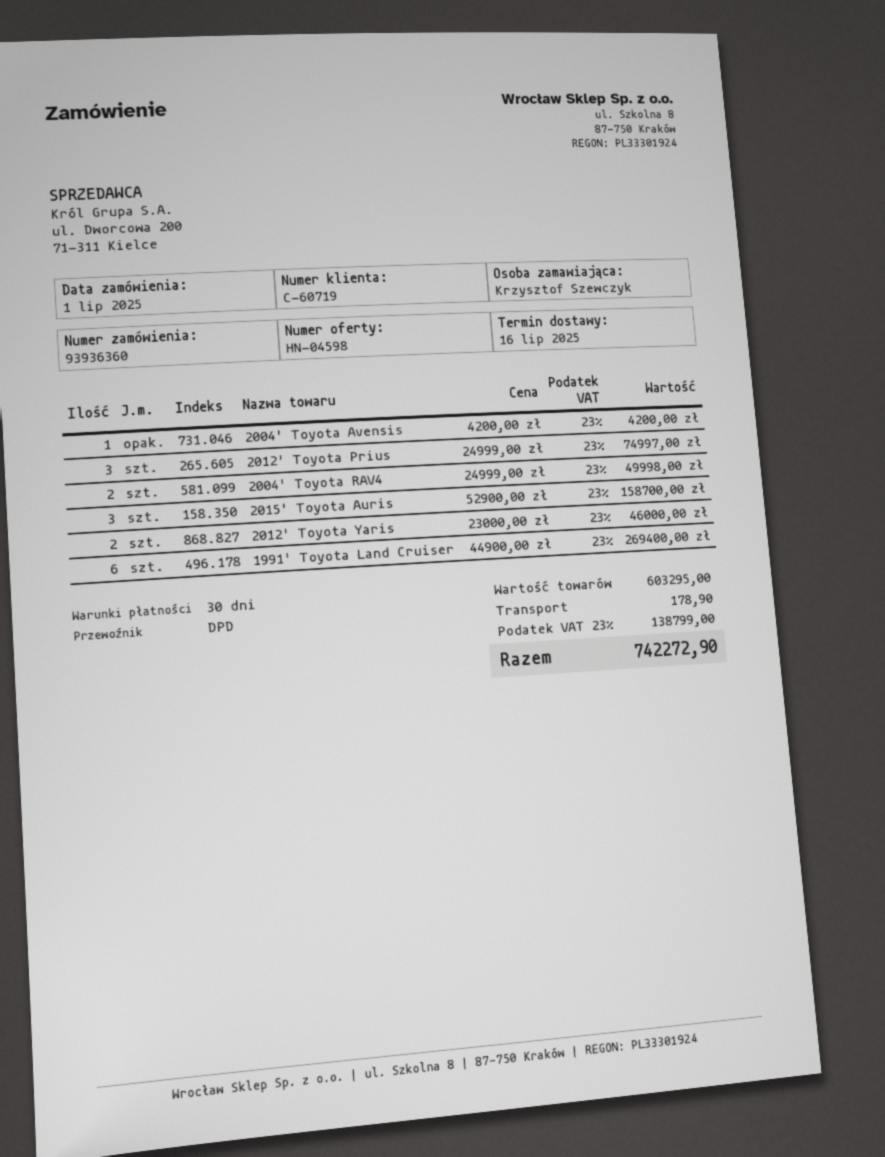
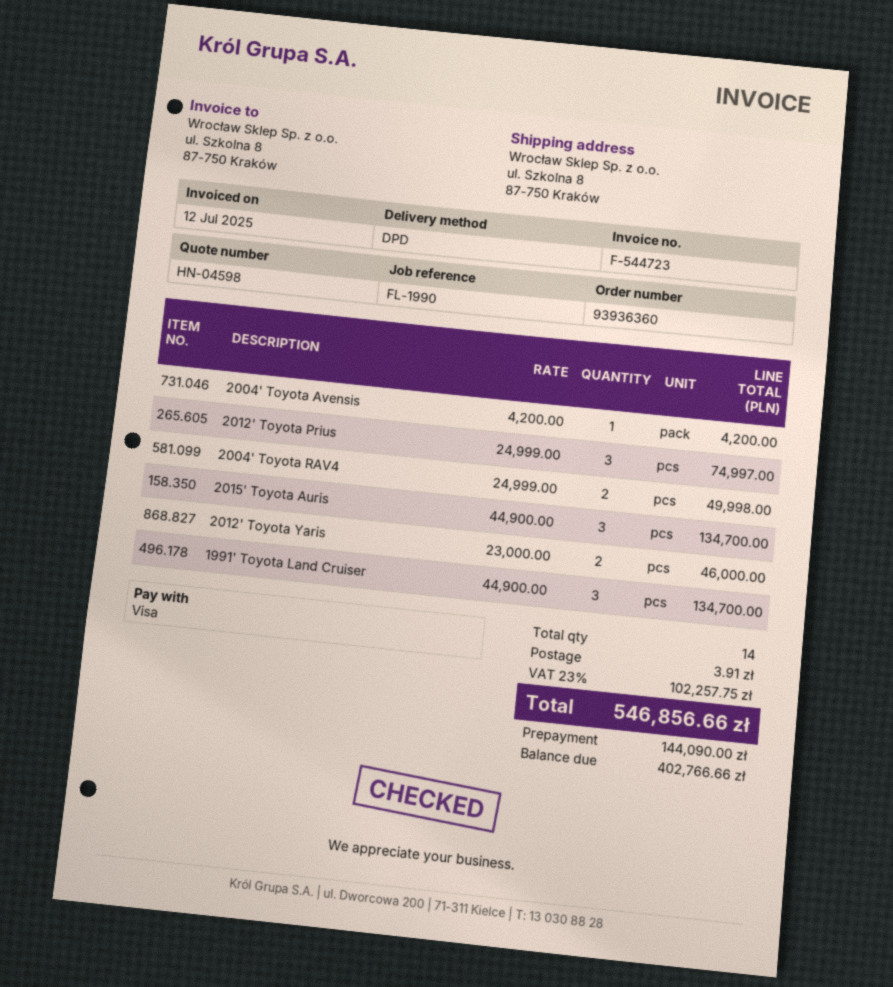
2015' Toyota Auris: 3 x 52900.00 = 158700.00 -> 3 x 44900.00 = 134700.00
1991' Toyota Land Cruiser: 6 x 44900.00 = 269400.00 -> 3 x 44900.00 = 134700.00
shipping: 178.90 -> 3.91
tax: 23% = 138799.00 -> 23% = 102257.75
total: 742272.90 -> 546856.66

